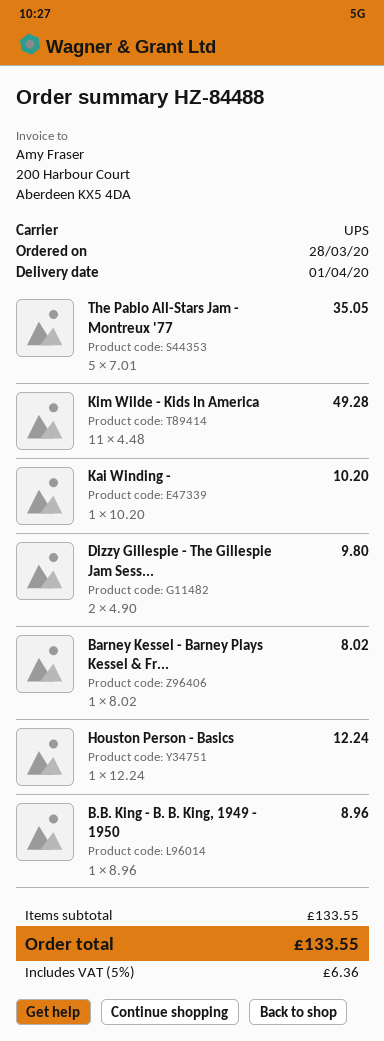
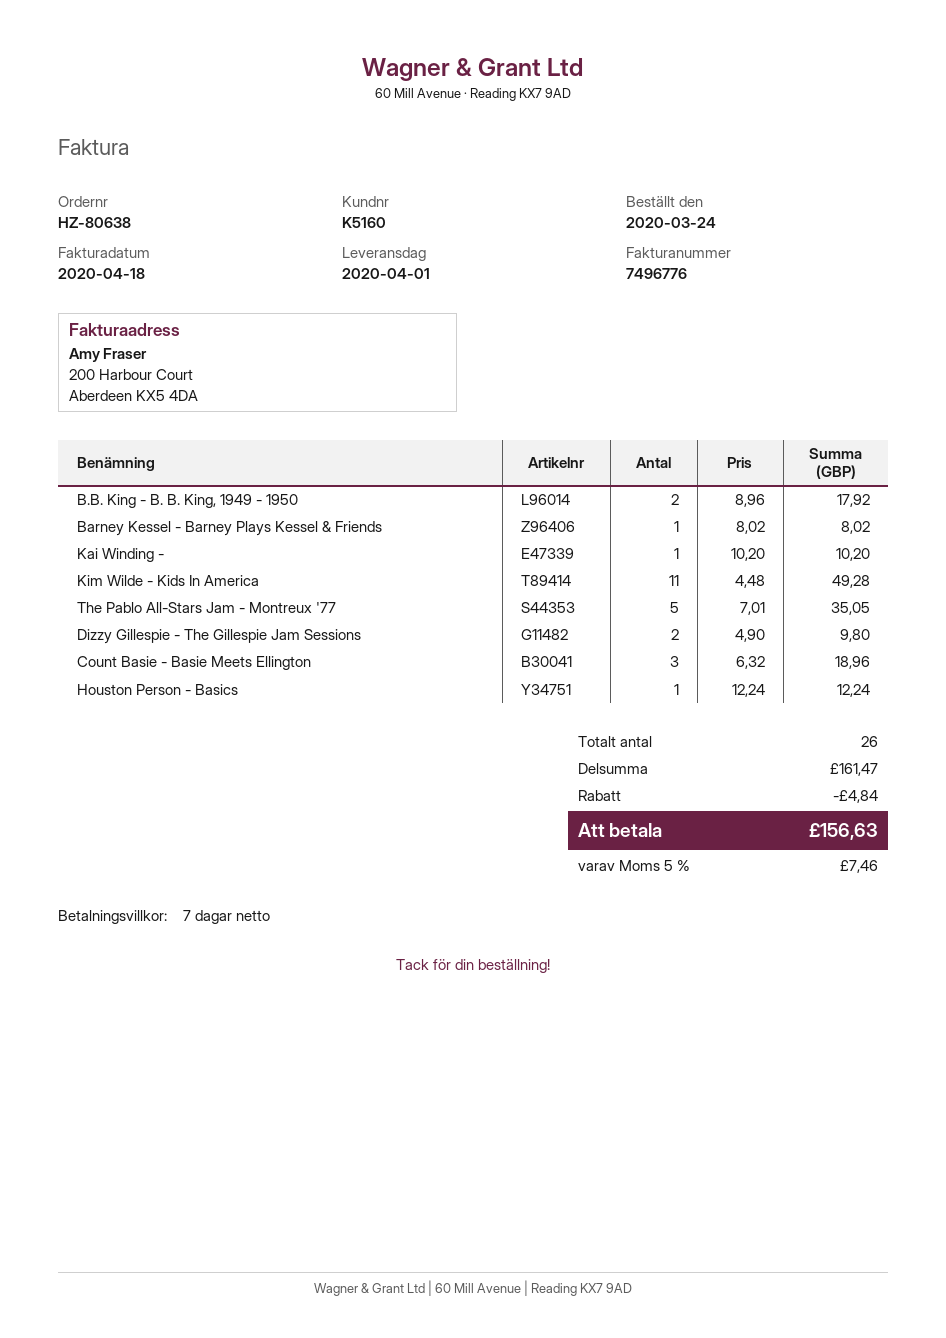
order number: HZ-84488 -> HZ-80638
order date: 2020-03-28 -> 2020-03-24
B.B. King - B. B. King, 1949 - 1950: 1 x 8.96 = 8.96 -> 2 x 8.96 = 17.92
Count Basie - Basie Meets Ellington: none -> 3 x 6.32 = 18.96
subtotal: 133.55 -> 161.47
discount: none -> 4.84
tax: 5% = 6.36 -> 5% = 7.46
total: 133.55 -> 156.63

